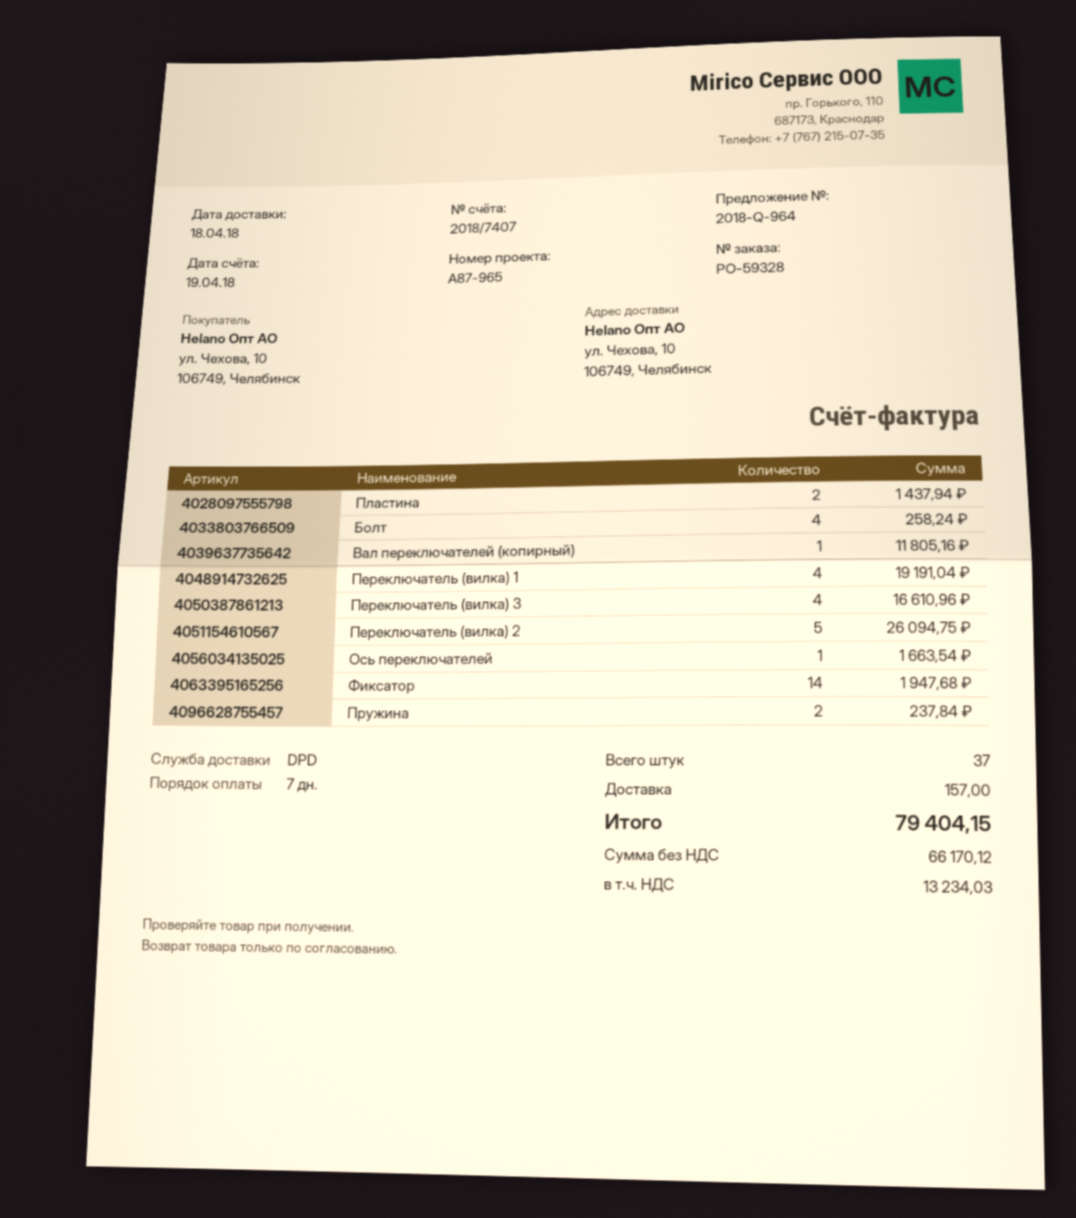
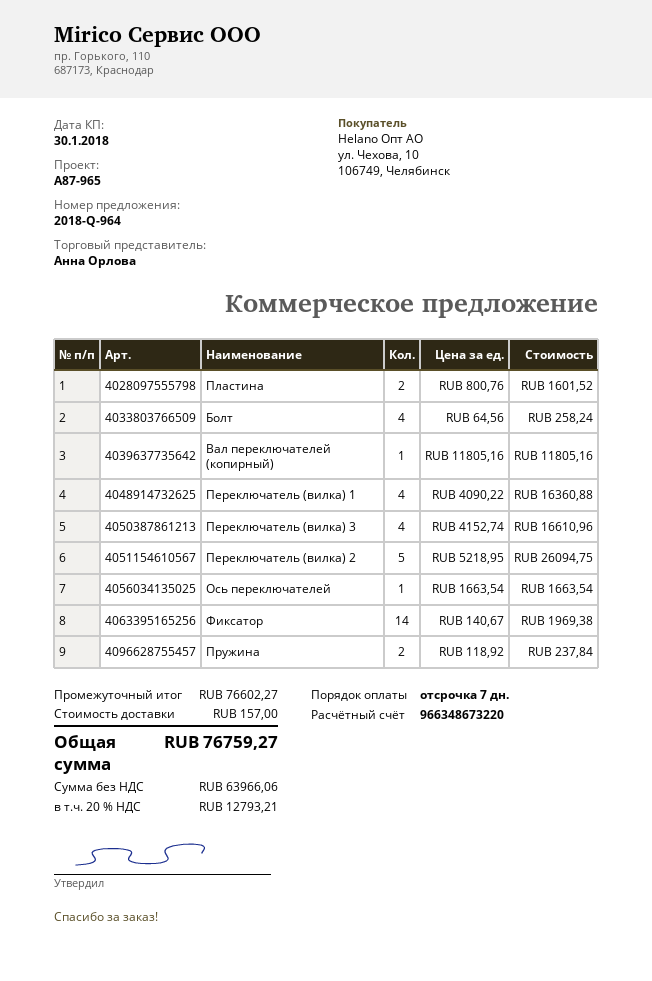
Пластина: 2 for 1437.94 -> 2 for 1601.52
Переключатель (вилка) 1: 4 for 19191.04 -> 4 for 16360.88
Фиксатор: 14 for 1947.68 -> 14 for 1969.38
net: 66170.12 -> 63966.06
tax: 13234.03 -> 12793.21
total: 79404.15 -> 76759.27

